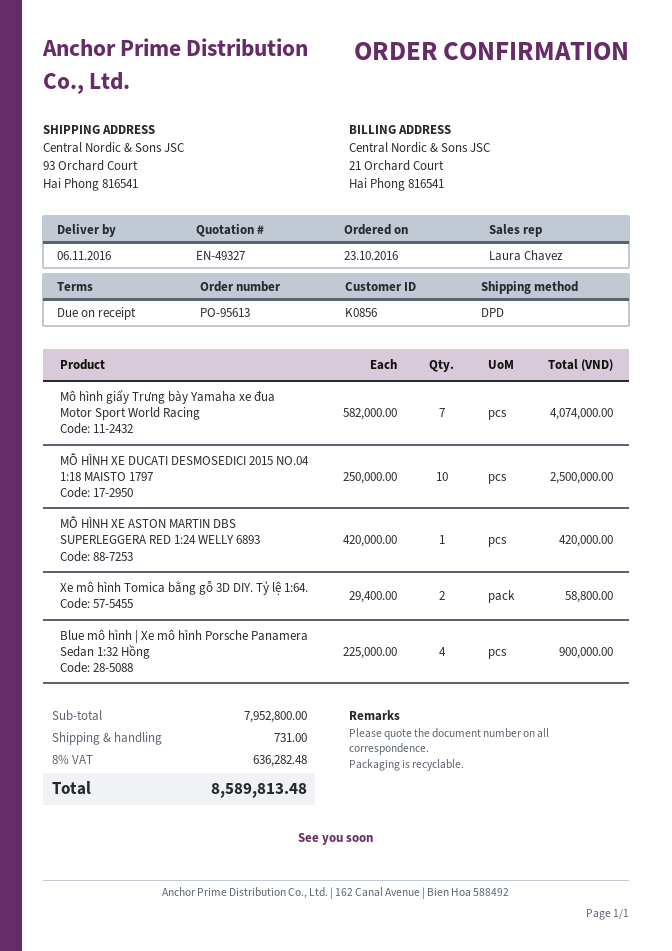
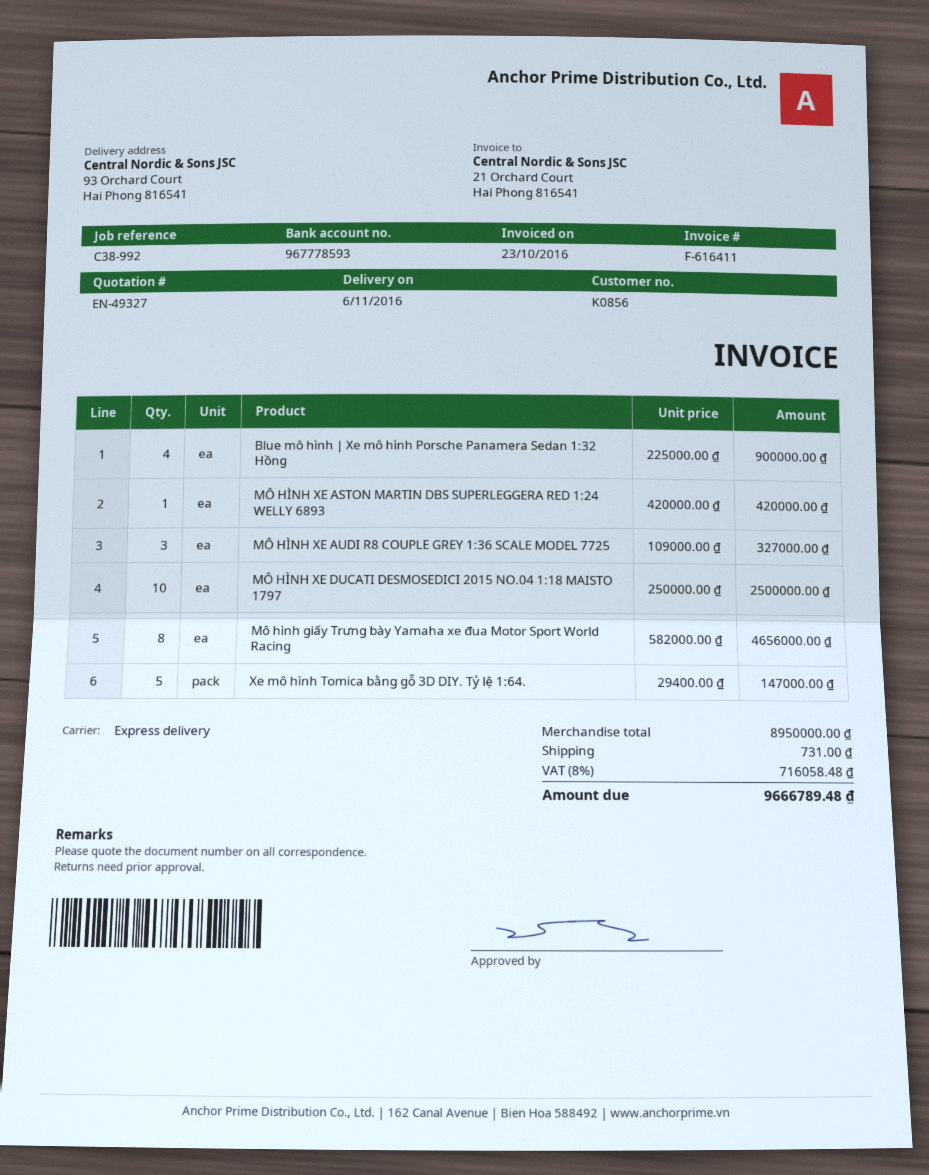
shipping method: DPD -> express
Mô hình giấy Trưng bày Yamaha xe đua Motor Sport World Racing: 7 x 582000.00 = 4074000.00 -> 8 x 582000.00 = 4656000.00
Xe mô hình Tomica bằng gỗ 3D DIY. Tỷ lệ 1:64.: 2 x 29400.00 = 58800.00 -> 5 x 29400.00 = 147000.00
MÔ HÌNH XE AUDI R8 COUPLE GREY 1:36 SCALE MODEL 7725: none -> 3 x 109000.00 = 327000.00
subtotal: 7952800.00 -> 8950000.00
tax: 8% = 636282.48 -> 8% = 716058.48
total: 8589813.48 -> 9666789.48

